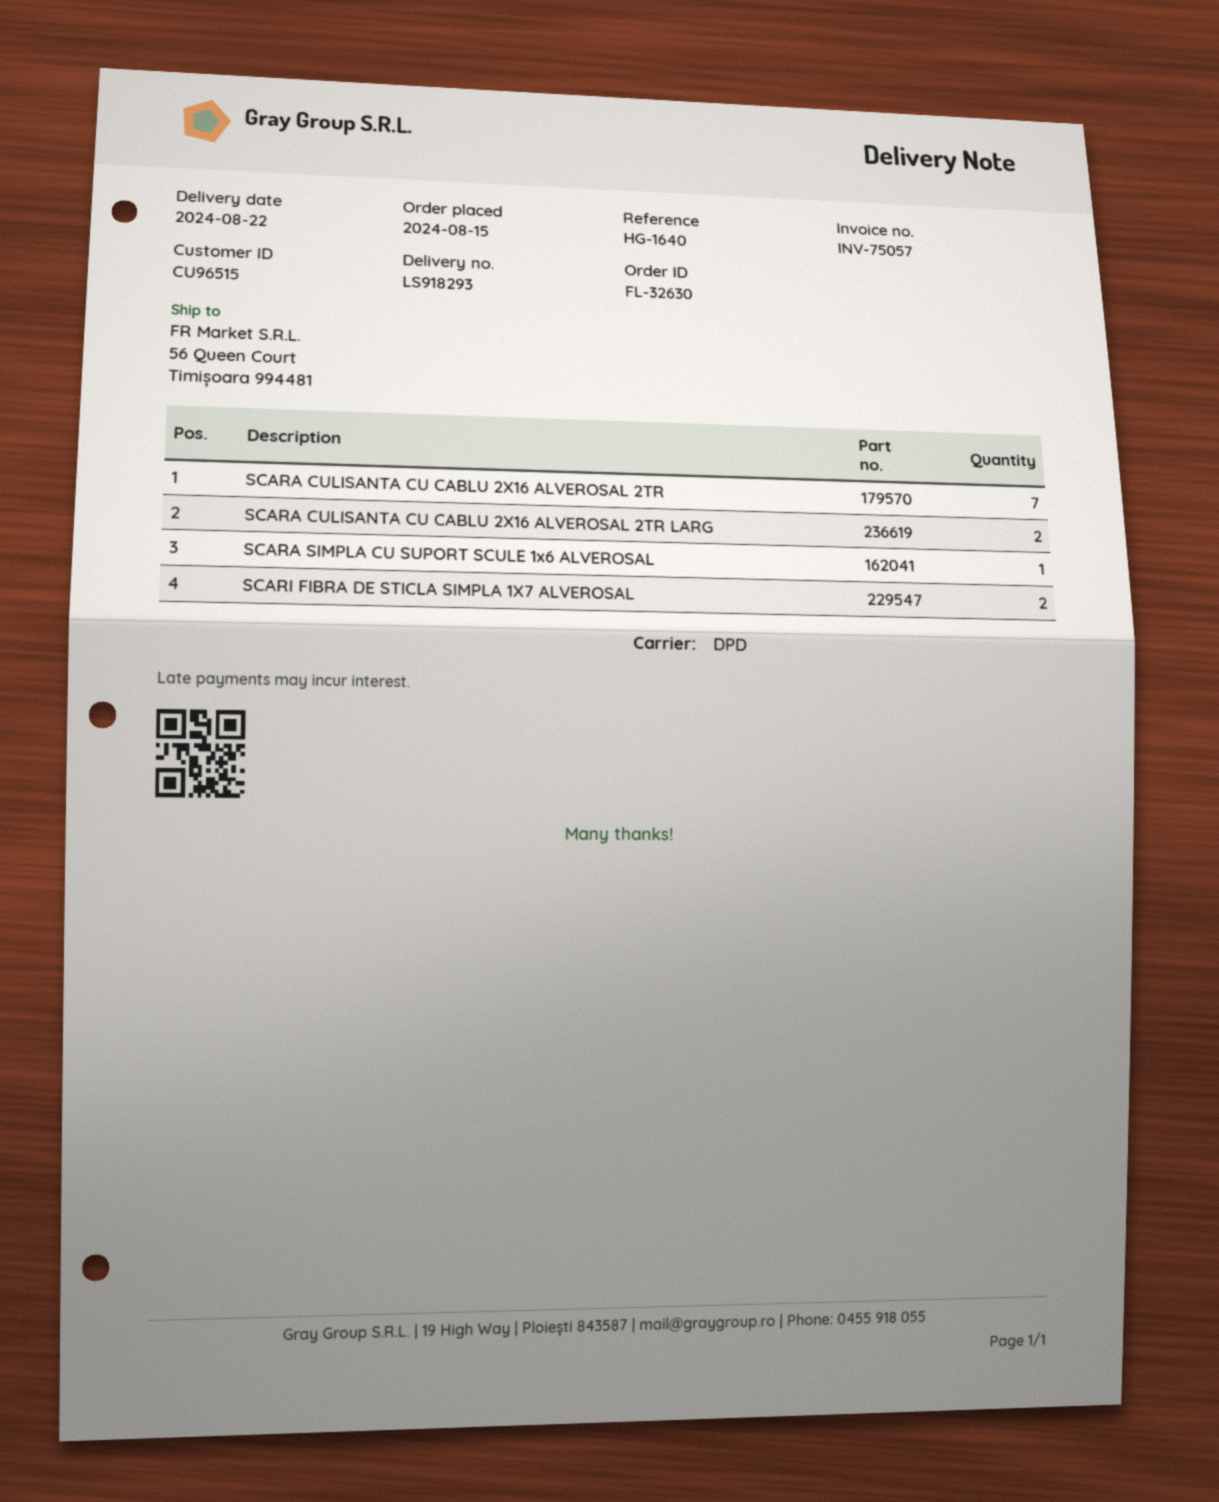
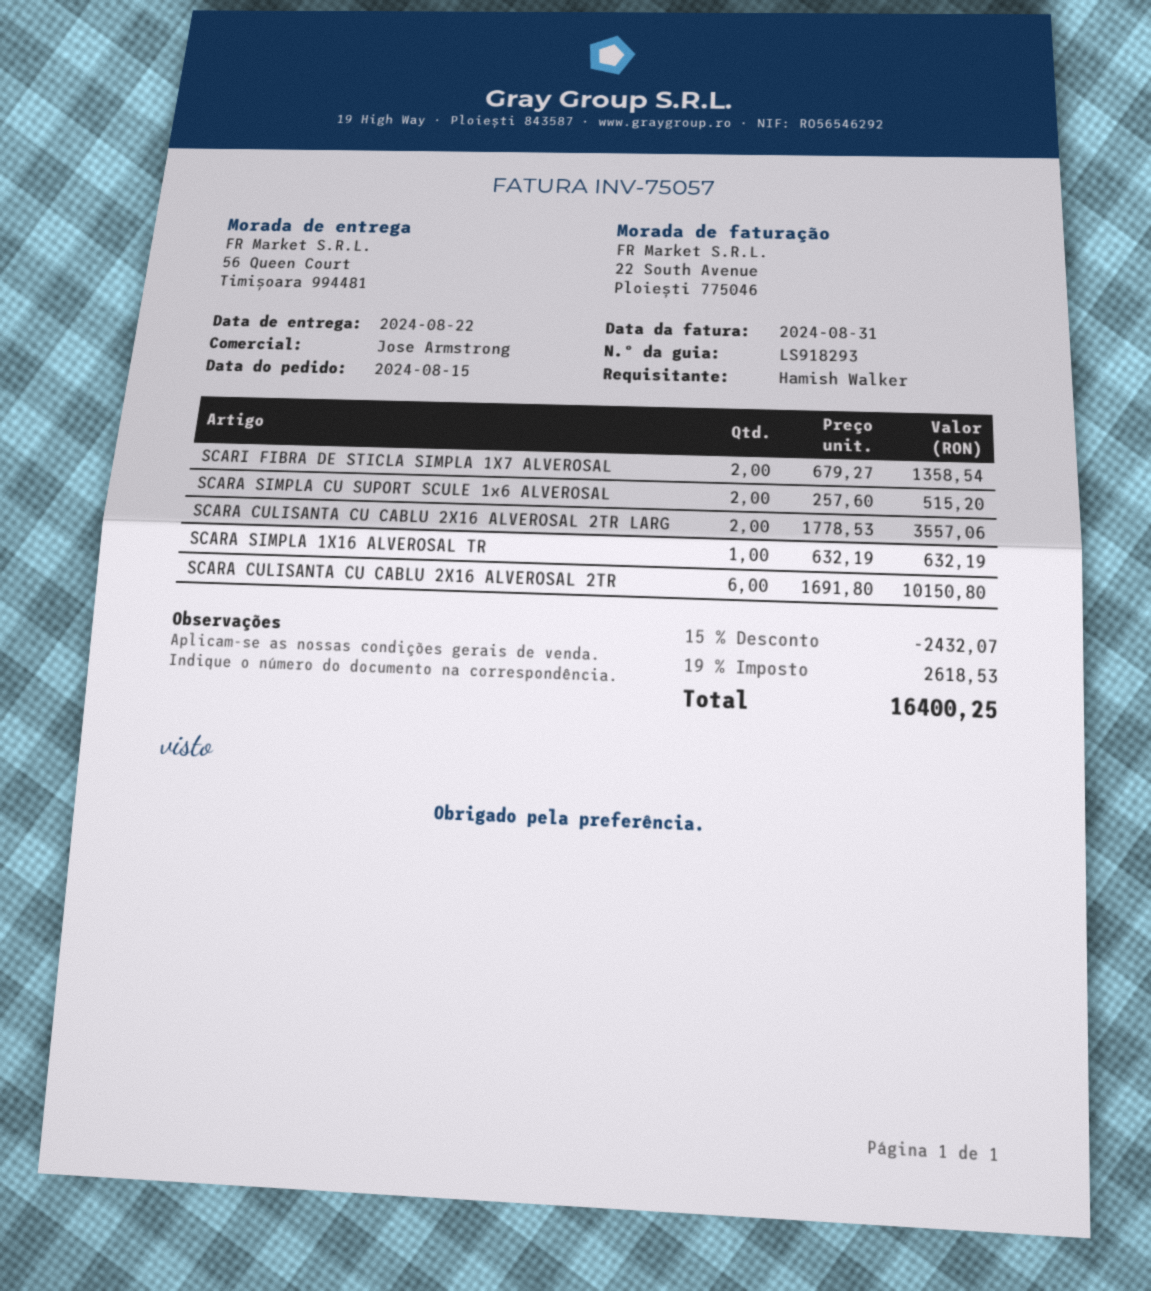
SCARA CULISANTA CU CABLU 2X16 ALVEROSAL 2TR: 7 -> 6
SCARA SIMPLA CU SUPORT SCULE 1x6 ALVEROSAL: 1 -> 2
SCARA SIMPLA 1X16 ALVEROSAL TR: none -> 1

